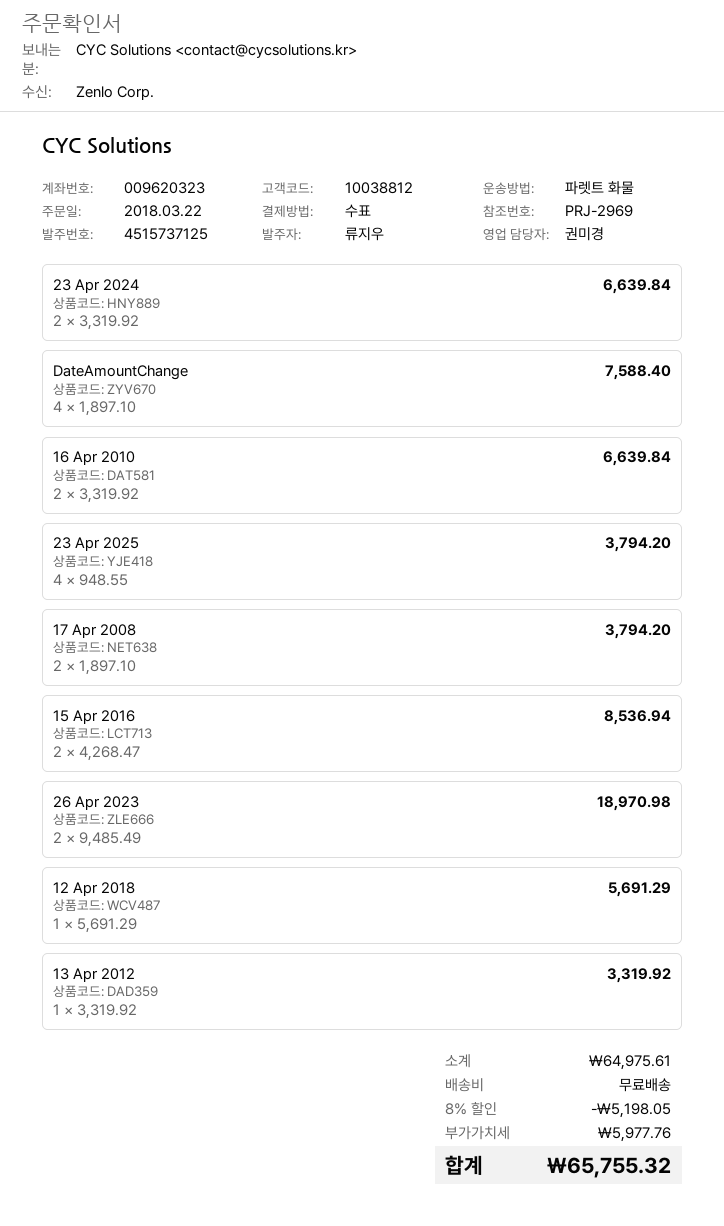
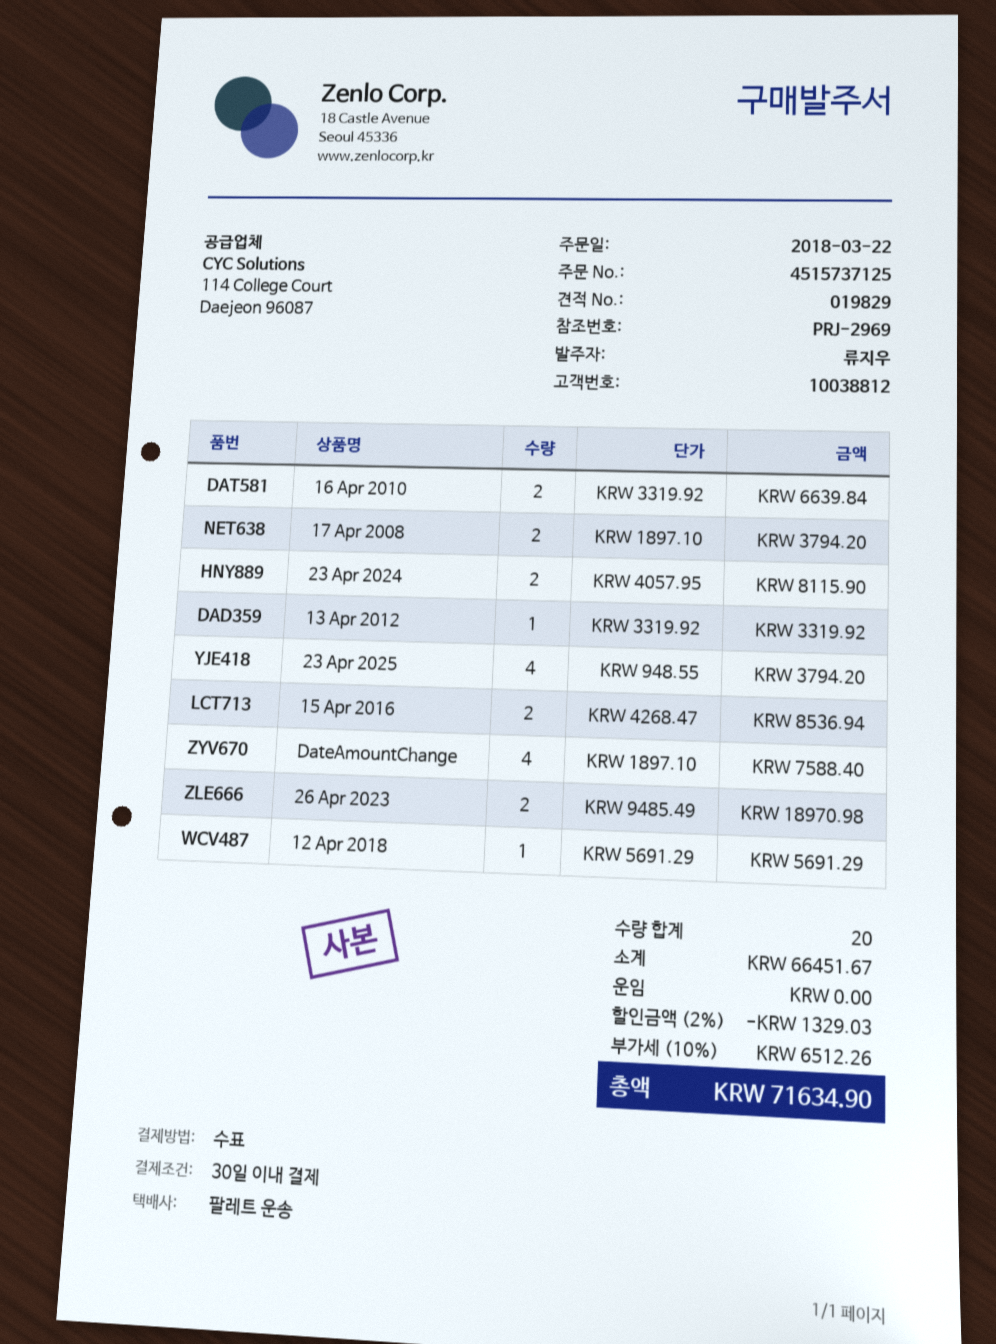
23 Apr 2024: 2 x 3319.92 = 6639.84 -> 2 x 4057.95 = 8115.90
subtotal: 64975.61 -> 66451.67
discount: 8% = 5198.05 -> 2% = 1329.03
tax: 5977.76 -> 6512.26
total: 65755.32 -> 71634.90

